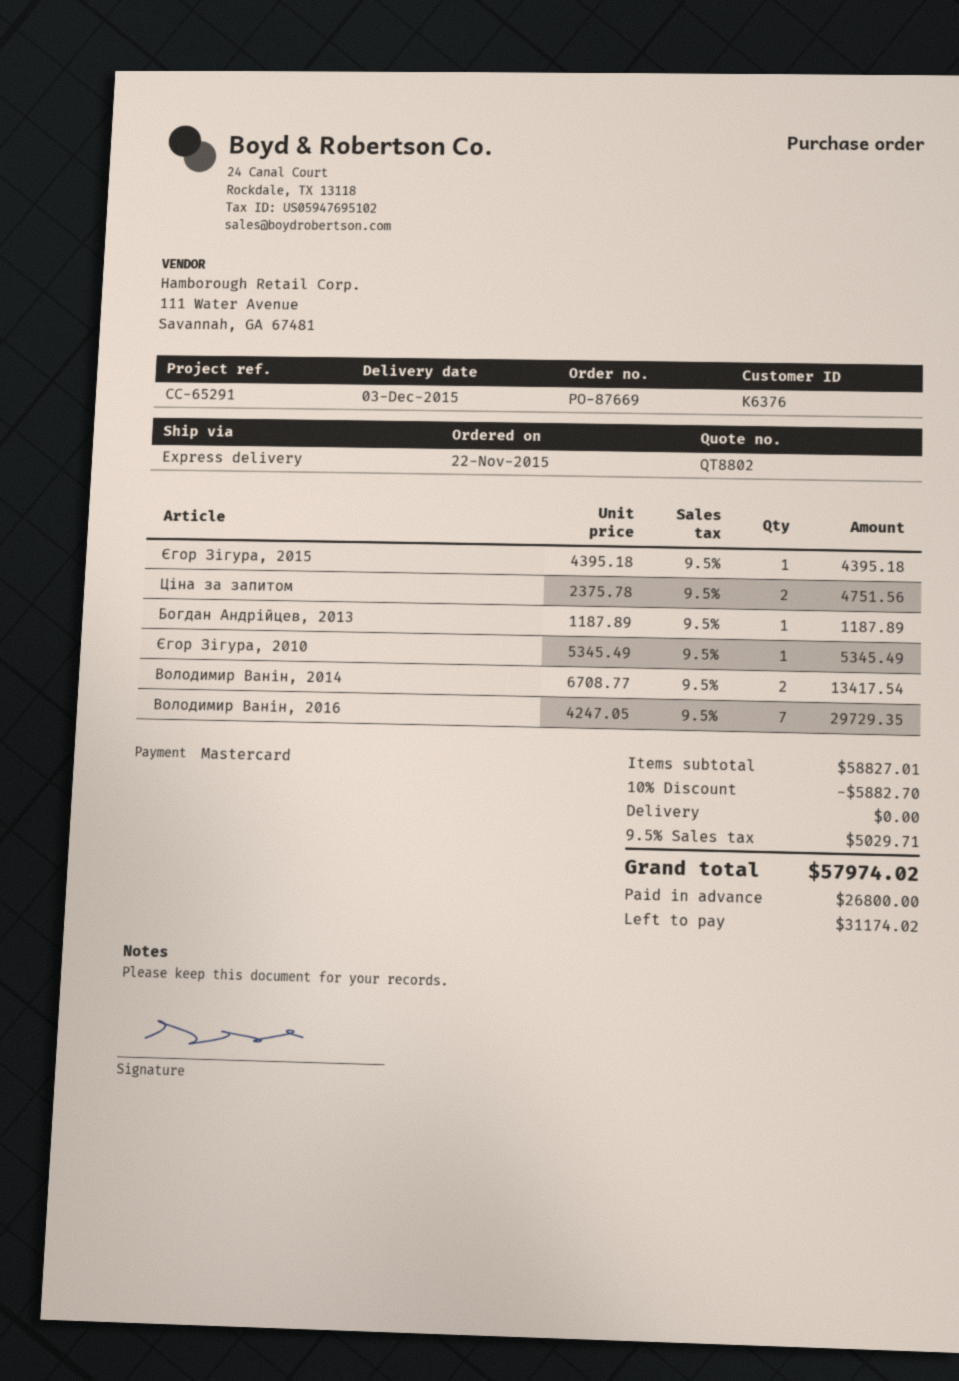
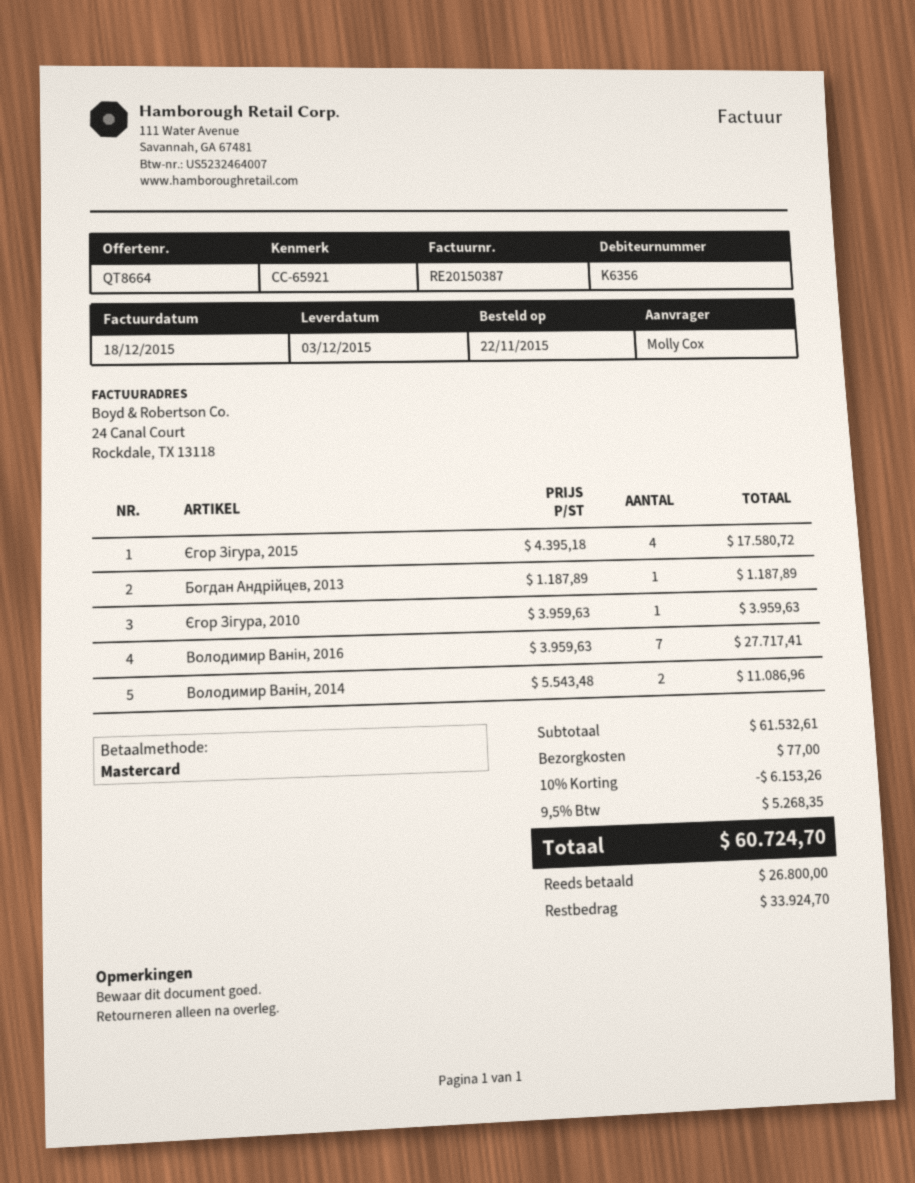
quote number: QT8802 -> QT8664
customer number: K6376 -> K6356
reference: CC-65291 -> CC-65921
Єгор Зігура, 2015: 1 x 4395.18 = 4395.18 -> 4 x 4395.18 = 17580.72
Ціна за запитом: 2 x 2375.78 = 4751.56 -> none
Єгор Зігура, 2010: 1 x 5345.49 = 5345.49 -> 1 x 3959.63 = 3959.63
Володимир Ванін, 2014: 2 x 6708.77 = 13417.54 -> 2 x 5543.48 = 11086.96
Володимир Ванін, 2016: 7 x 4247.05 = 29729.35 -> 7 x 3959.63 = 27717.41
subtotal: 58827.01 -> 61532.61
discount: 10% = 5882.70 -> 10% = 6153.26
shipping: 0.00 -> 77.00
tax: 9.5% = 5029.71 -> 9.5% = 5268.35
total: 57974.02 -> 60724.70
balance: 31174.02 -> 33924.70

